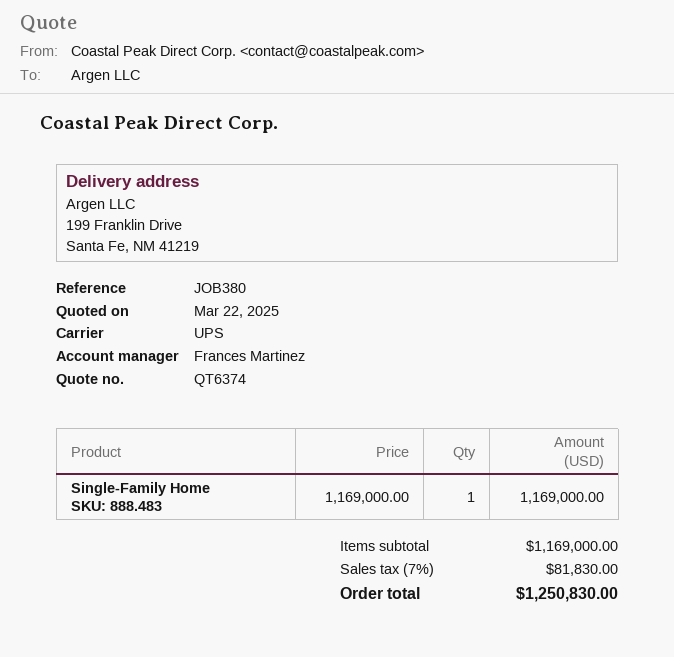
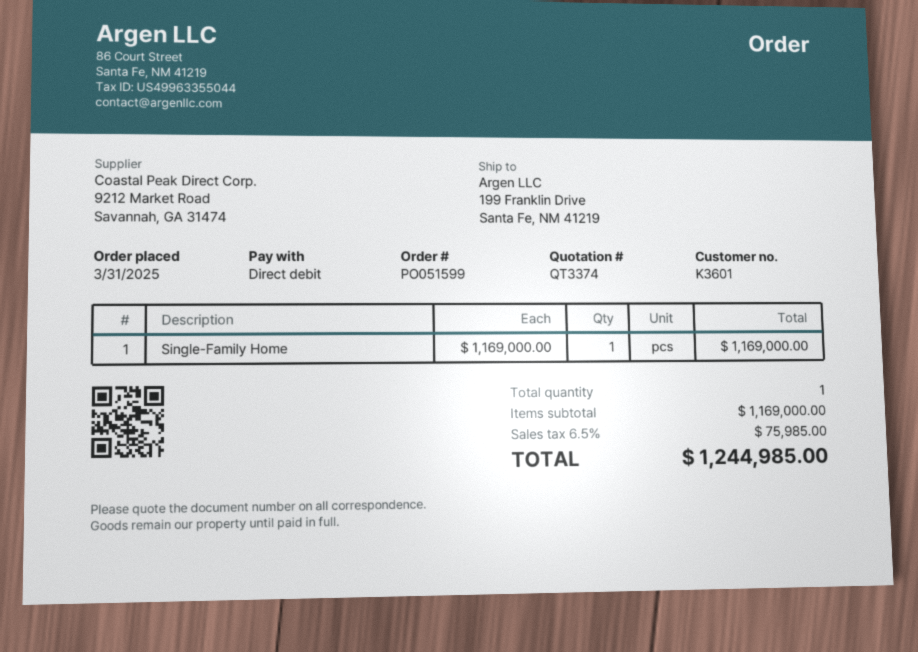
quote number: QT6374 -> QT3374
tax: 7% = 81830.00 -> 6.5% = 75985.00
total: 1250830.00 -> 1244985.00

